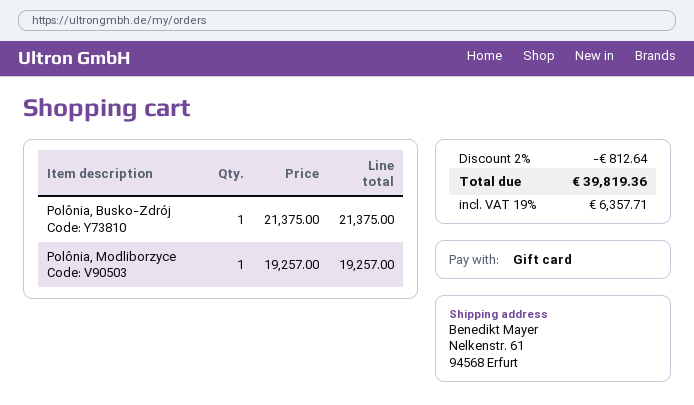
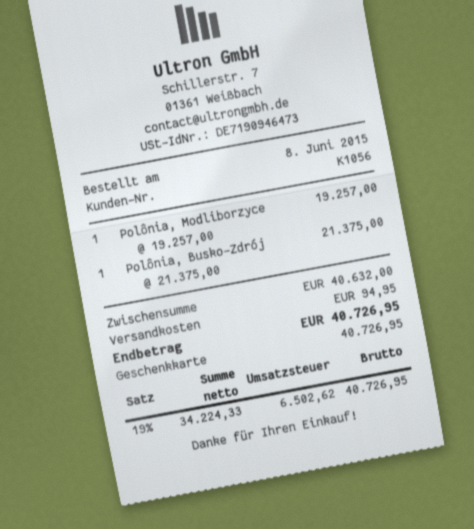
discount: 2% = 812.64 -> none
shipping: none -> 94.95
tax: 19% = 6357.71 -> 19% = 6502.62
total: 39819.36 -> 40726.95

